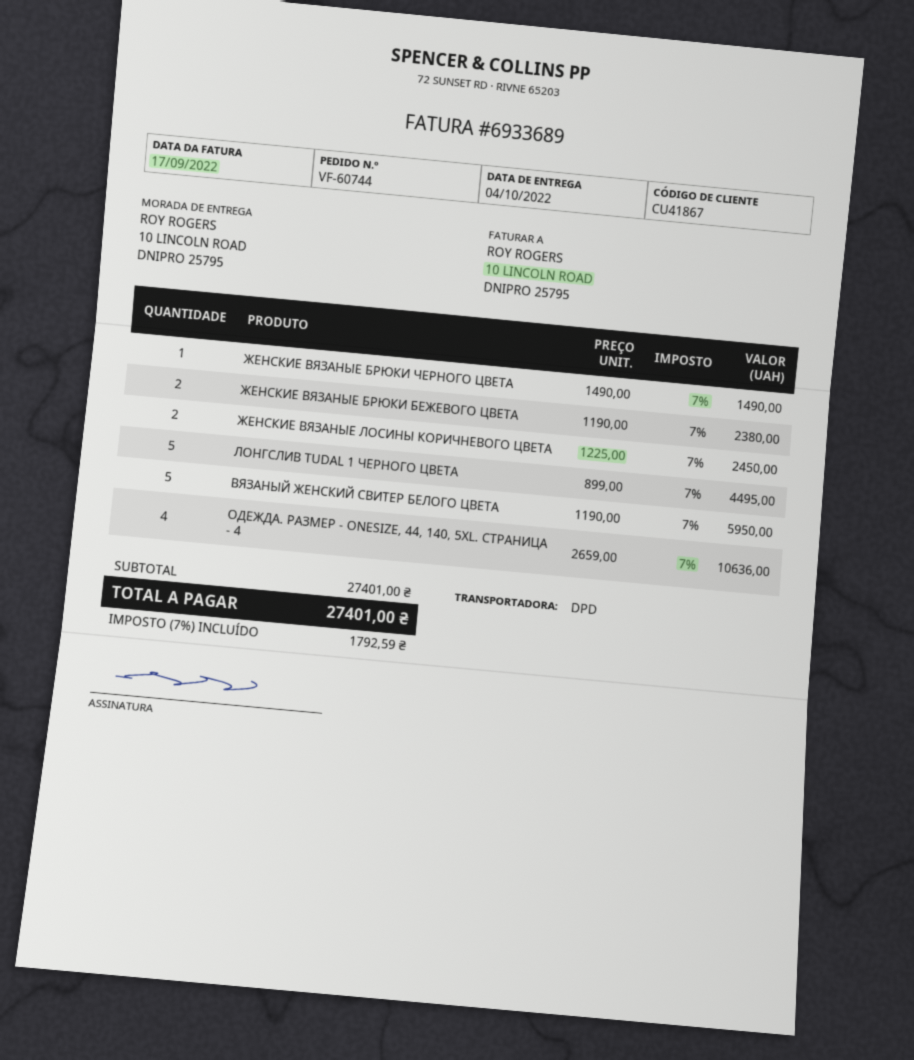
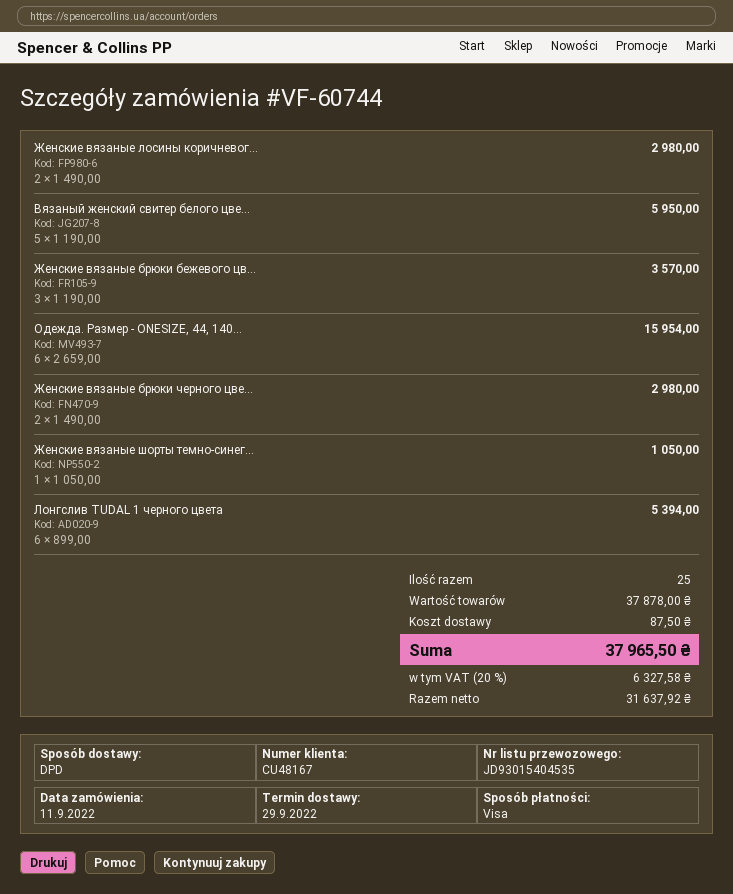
delivery date: 2022-10-04 -> 2022-09-29
customer number: CU41867 -> CU48167
ЖЕНСКИЕ ВЯЗАНЫЕ БРЮКИ ЧЕРНОГО ЦВЕТА: 1 x 1490.00 = 1490.00 -> 2 x 1490.00 = 2980.00
ЖЕНСКИЕ ВЯЗАНЫЕ БРЮКИ БЕЖЕВОГО ЦВЕТА: 2 x 1190.00 = 2380.00 -> 3 x 1190.00 = 3570.00
ЖЕНСКИЕ ВЯЗАНЫЕ ЛОСИНЫ КОРИЧНЕВОГО ЦВЕТА: 2 x 1225.00 = 2450.00 -> 2 x 1490.00 = 2980.00
ЛОНГСЛИВ TUDAL 1 ЧЕРНОГО ЦВЕТА: 5 x 899.00 = 4495.00 -> 6 x 899.00 = 5394.00
ОДЕЖДА. РАЗМЕР - ONESIZE, 44, 140, 5XL. СТРАНИЦА - 4: 4 x 2659.00 = 10636.00 -> 6 x 2659.00 = 15954.00
Женские вязаные шорты темно-синег...: none -> 1 x 1050.00 = 1050.00
subtotal: 27401.00 -> 37878.00
shipping: none -> 87.50
tax: 7% = 1792.59 -> 20% = 6327.58
total: 27401.00 -> 37965.50

